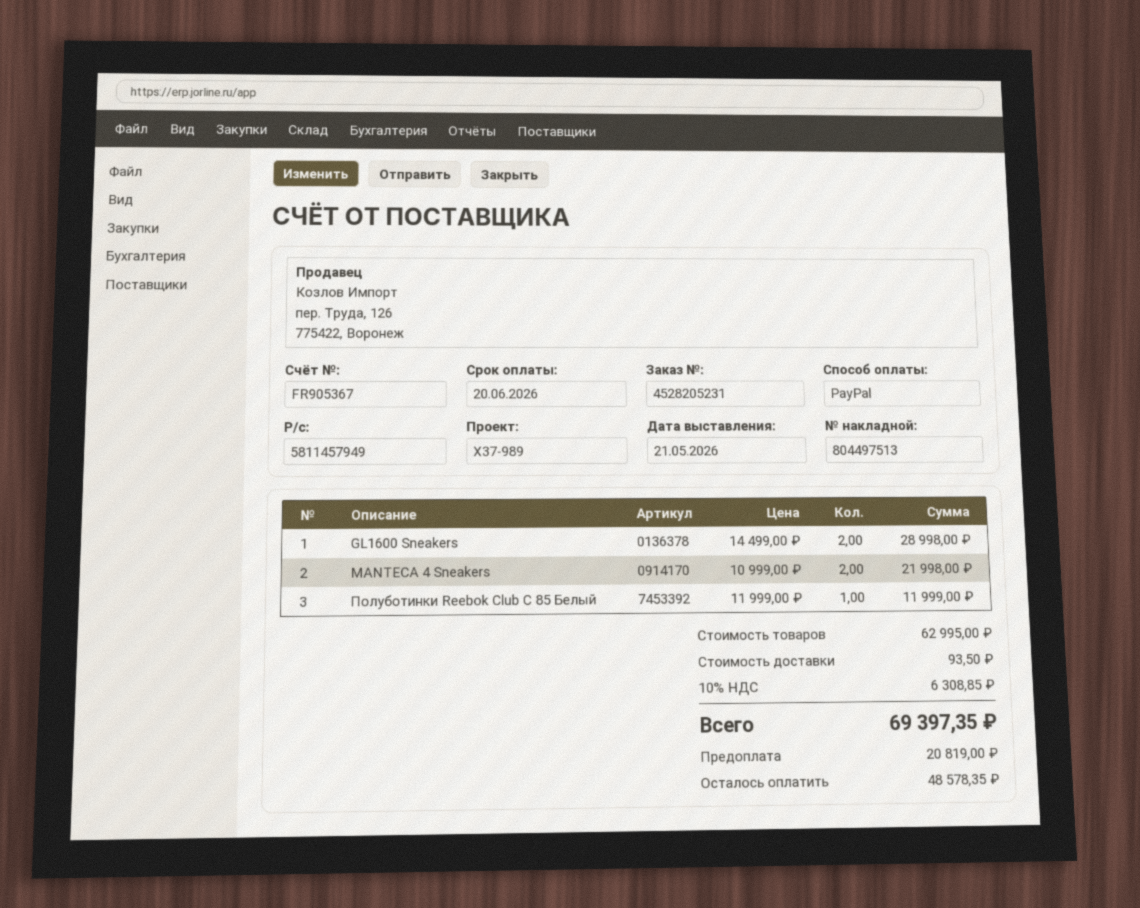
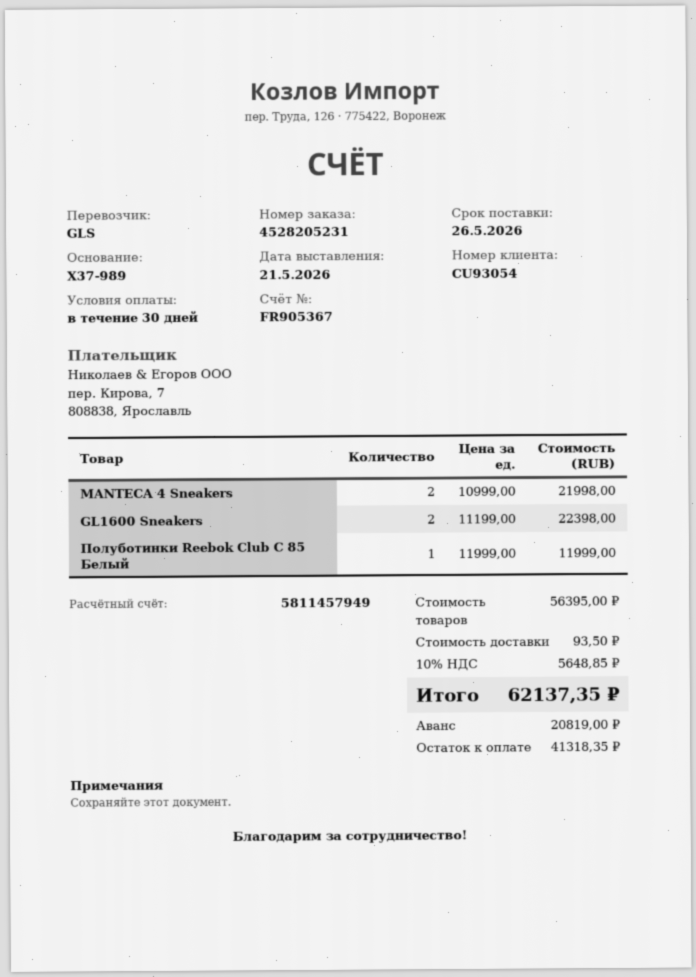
GL1600 Sneakers: 2 x 14499.00 = 28998.00 -> 2 x 11199.00 = 22398.00
subtotal: 62995.00 -> 56395.00
tax: 10% = 6308.85 -> 10% = 5648.85
total: 69397.35 -> 62137.35
balance: 48578.35 -> 41318.35

